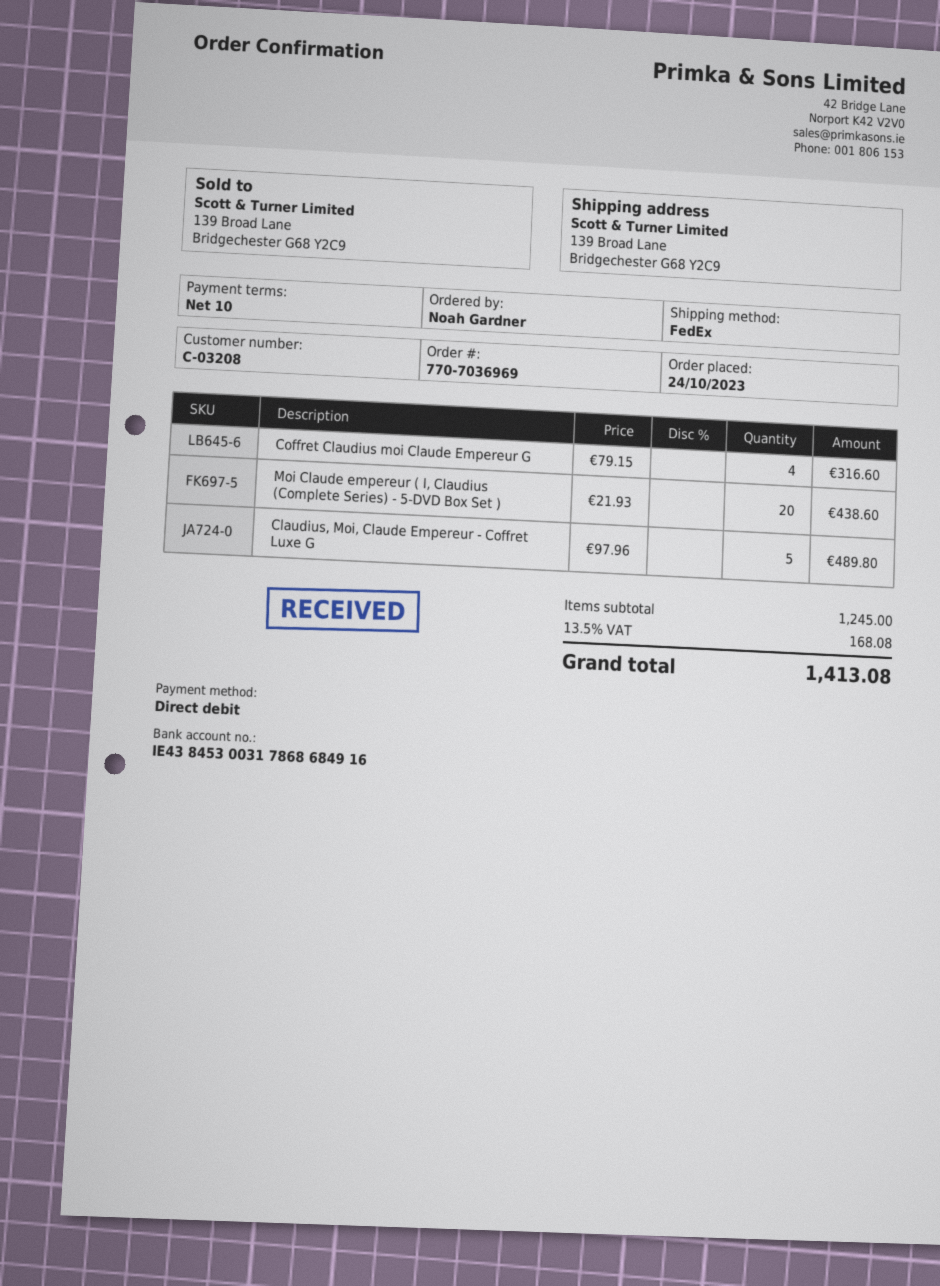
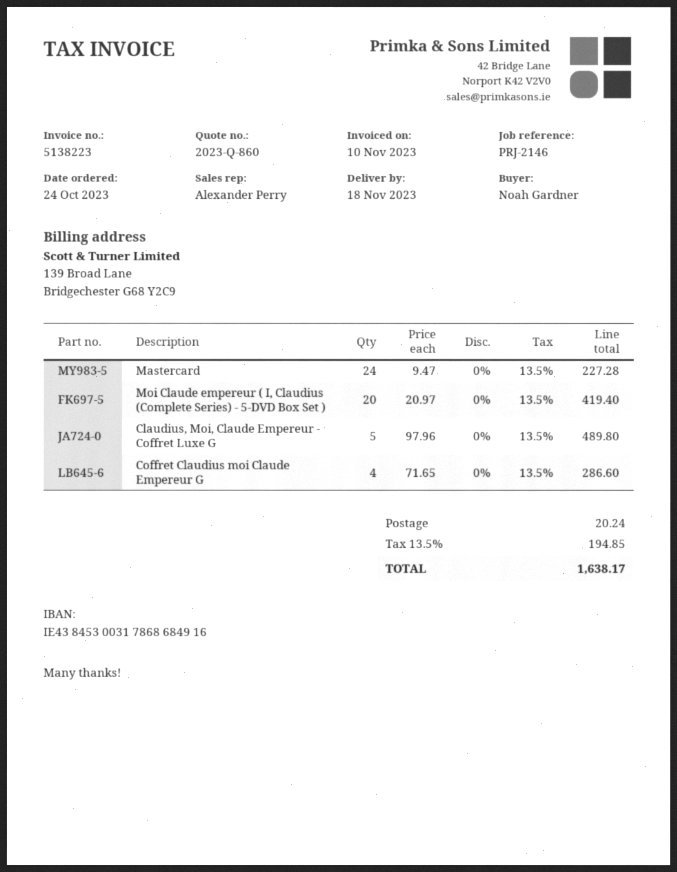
Coffret Claudius moi Claude Empereur G: 4 x 79.15 = 316.60 -> 4 x 71.65 = 286.60
Moi Claude empereur ( I, Claudius (Complete Series) - 5-DVD Box Set ): 20 x 21.93 = 438.60 -> 20 x 20.97 = 419.40
Mastercard: none -> 24 x 9.47 = 227.28
shipping: none -> 20.24
tax: 13.5% = 168.08 -> 13.5% = 194.85
total: 1413.08 -> 1638.17

